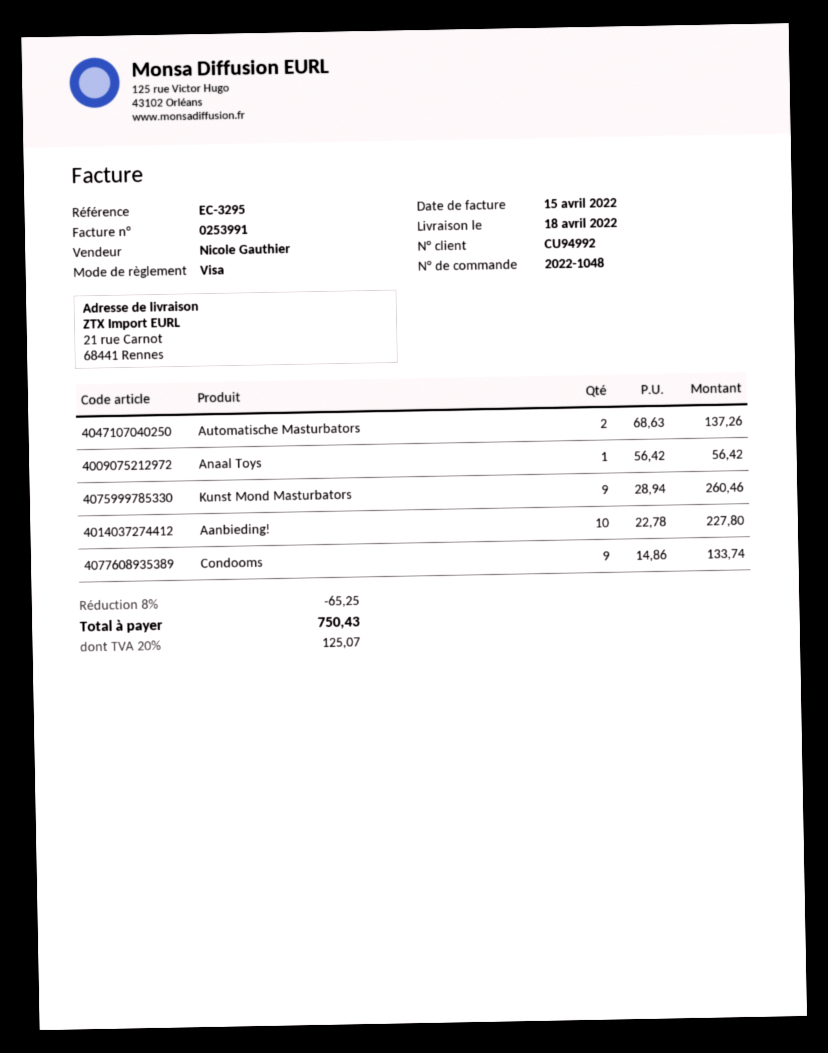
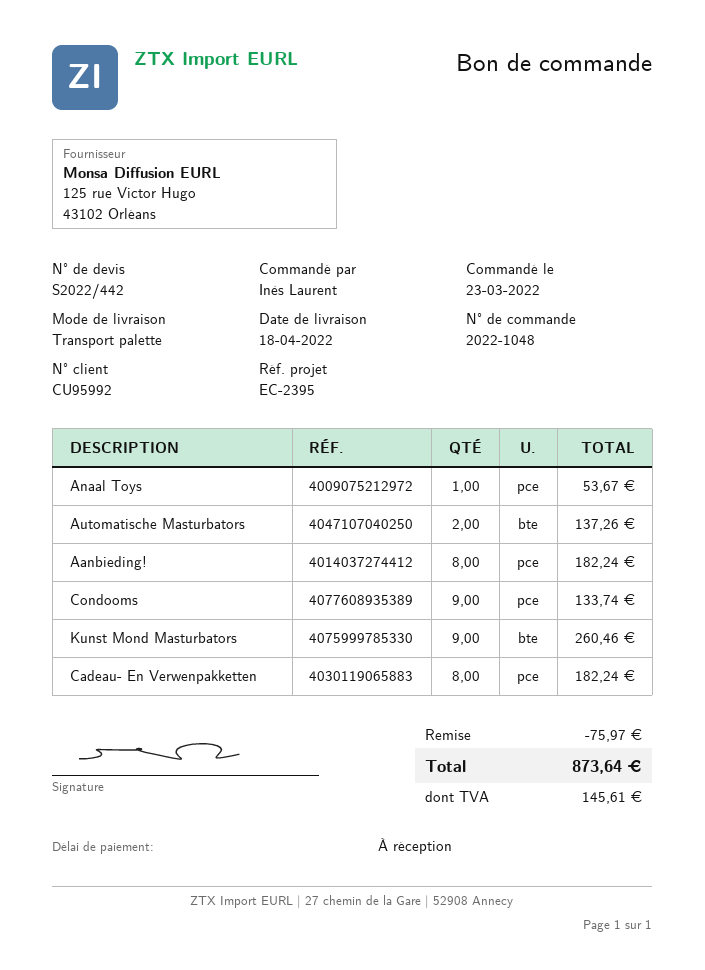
customer number: CU94992 -> CU95992
reference: EC-3295 -> EC-2395
Anaal Toys: 1 for 56.42 -> 1 for 53.67
Aanbieding!: 10 for 227.80 -> 8 for 182.24
Cadeau- En Verwenpakketten: none -> 8 for 182.24
discount: 65.25 -> 75.97
tax: 125.07 -> 145.61
total: 750.43 -> 873.64

